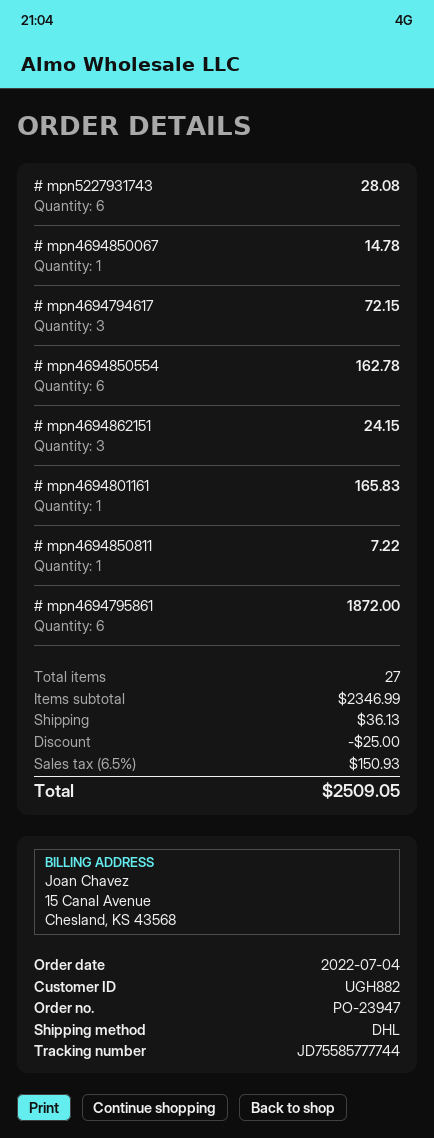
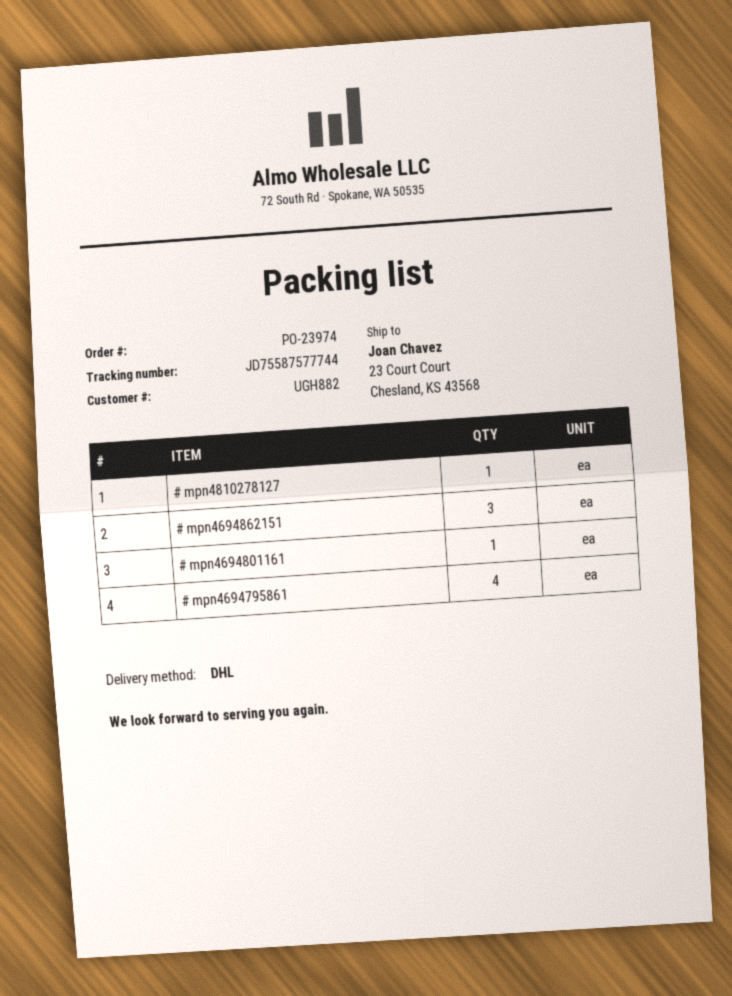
order number: PO-23947 -> PO-23974
tracking number: JD75585777744 -> JD75587577744
# mpn5227931743: 6 -> none
# mpn4694850067: 1 -> none
# mpn4694794617: 3 -> none
# mpn4694850554: 6 -> none
# mpn4694850811: 1 -> none
# mpn4694795861: 6 -> 4
# mpn4810278127: none -> 1

